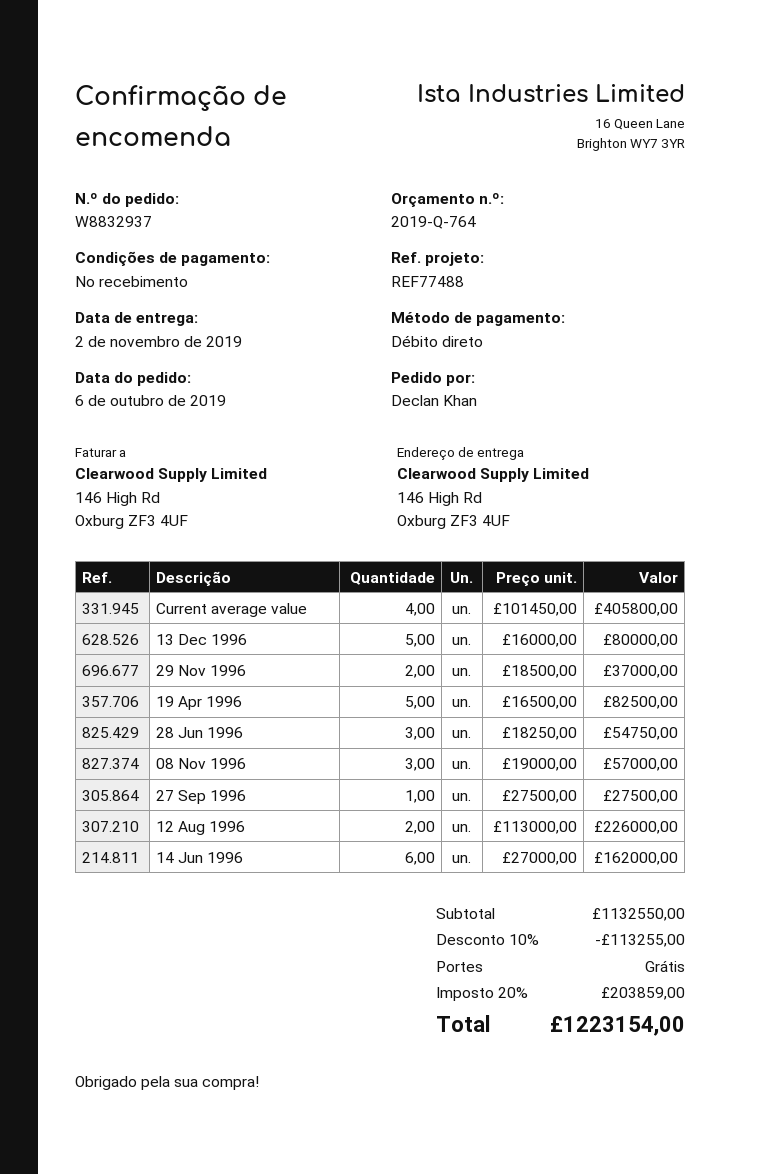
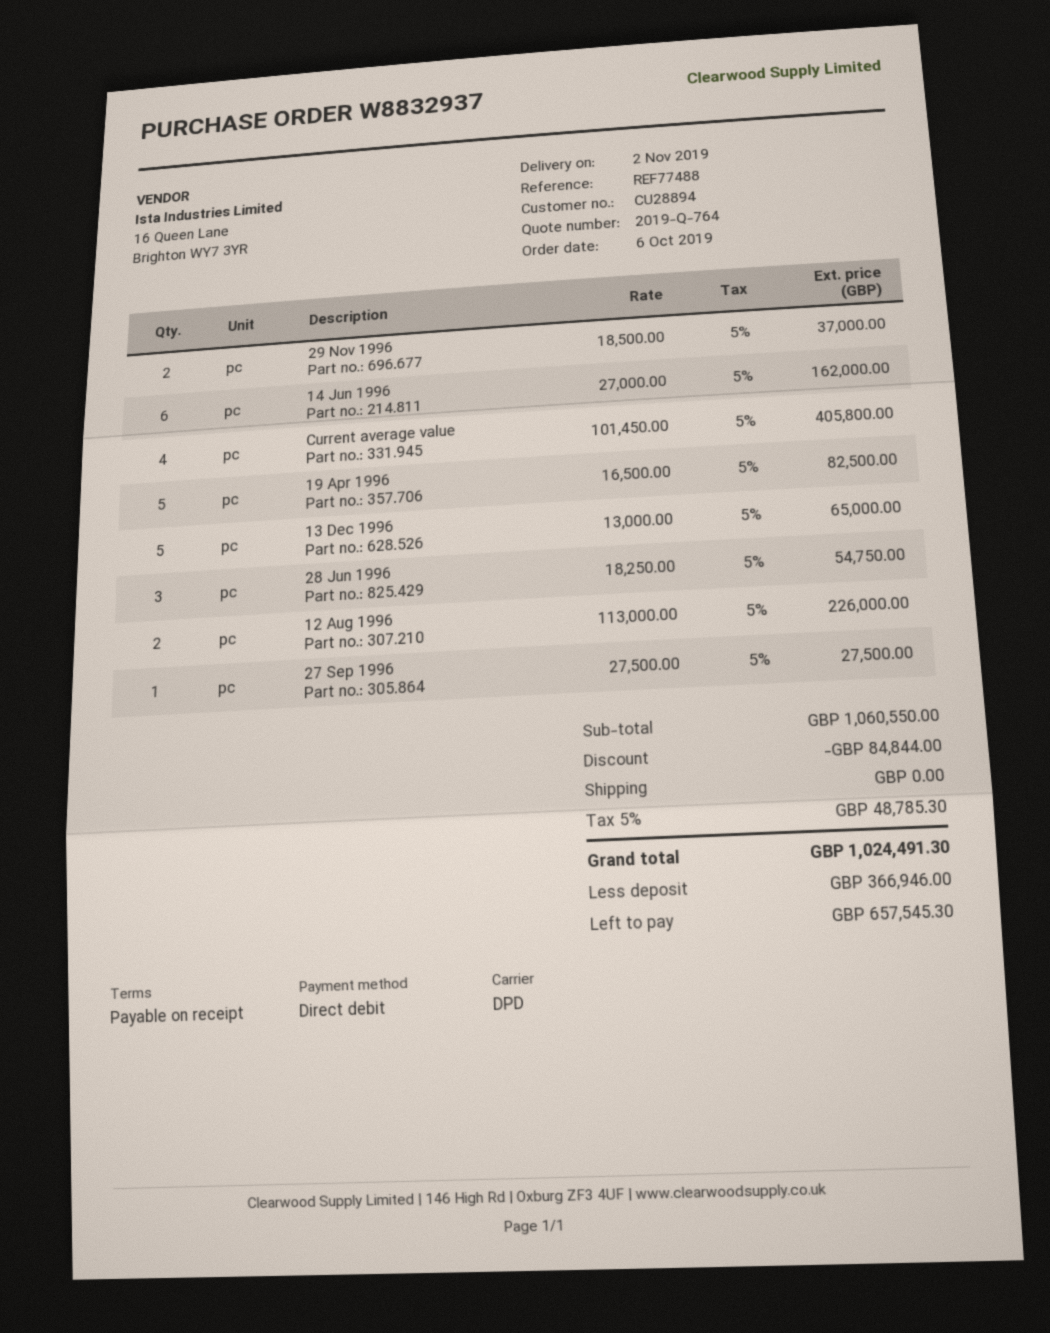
13 Dec 1996: 5 x 16000.00 = 80000.00 -> 5 x 13000.00 = 65000.00
08 Nov 1996: 3 x 19000.00 = 57000.00 -> none
subtotal: 1132550.00 -> 1060550.00
discount: 113255.00 -> 84844.00
tax: 20% = 203859.00 -> 5% = 48785.30
total: 1223154.00 -> 1024491.30

